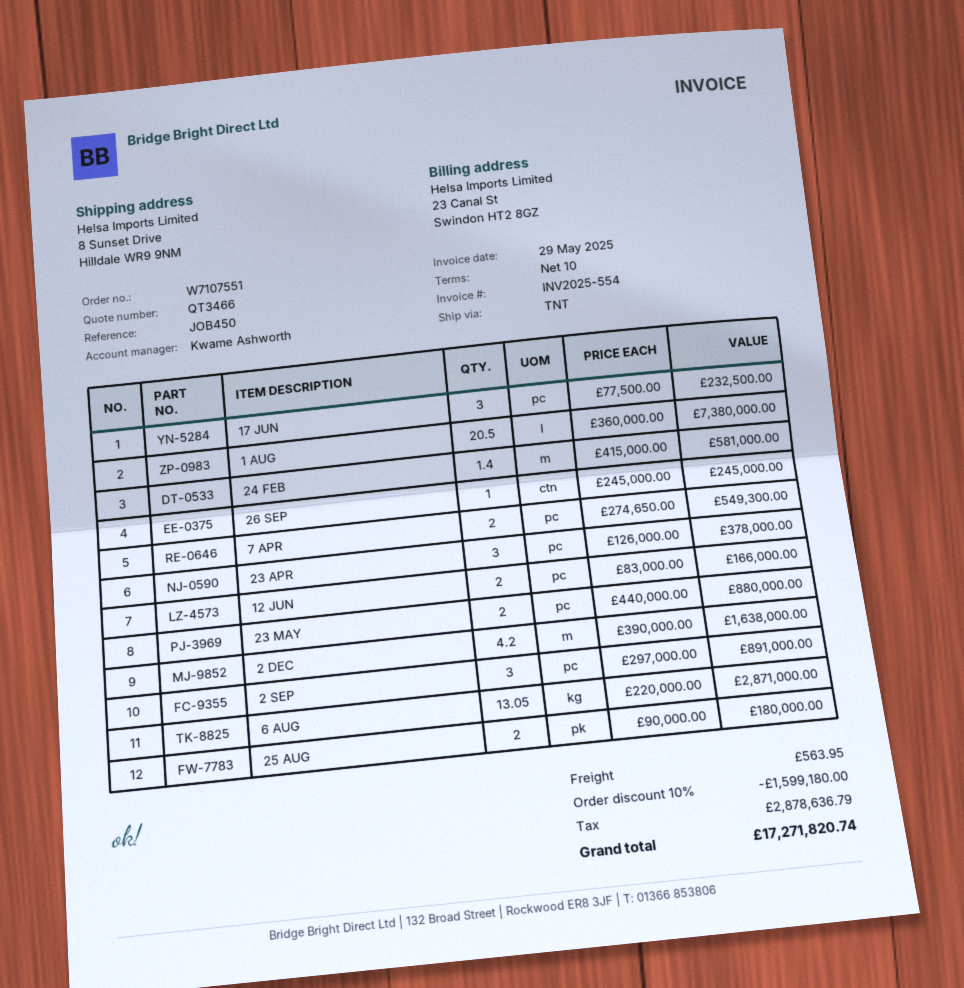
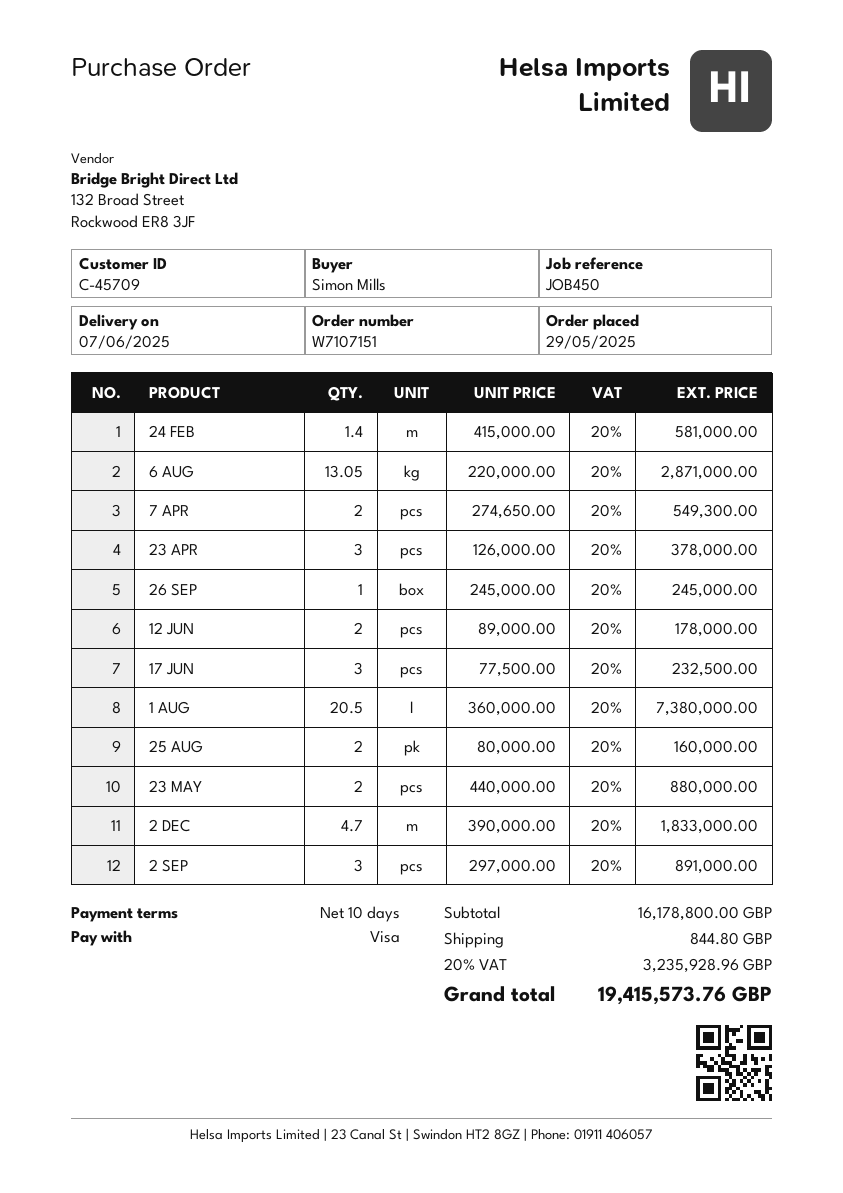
order number: W7107551 -> W7107151
12 JUN: 2 x 83000.00 = 166000.00 -> 2 x 89000.00 = 178000.00
2 DEC: 4.2 x 390000.00 = 1638000.00 -> 4.7 x 390000.00 = 1833000.00
25 AUG: 2 x 90000.00 = 180000.00 -> 2 x 80000.00 = 160000.00
discount: 10% = 1599180.00 -> none
shipping: 563.95 -> 844.80
tax: 2878636.79 -> 3235928.96
total: 17271820.74 -> 19415573.76

